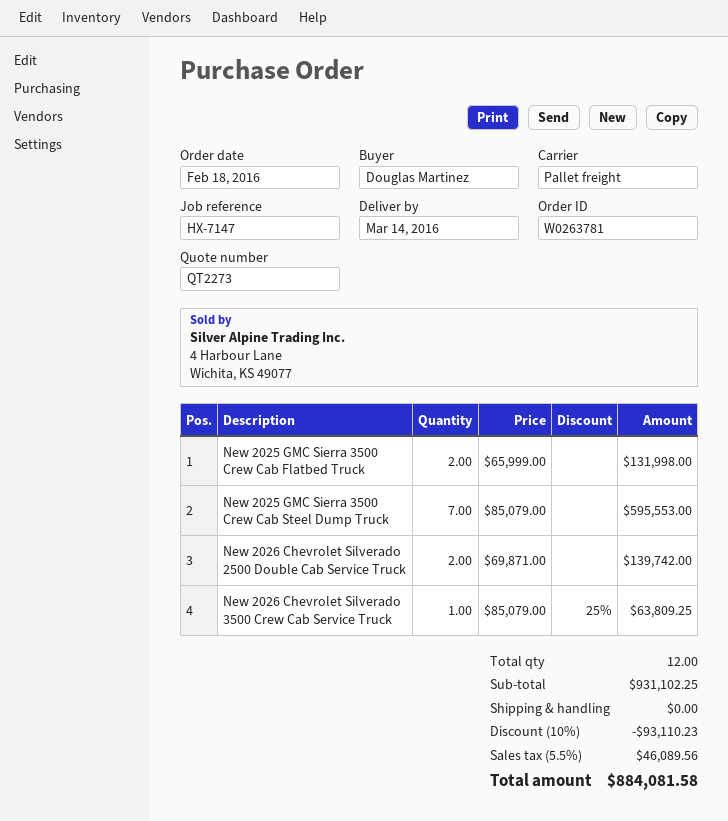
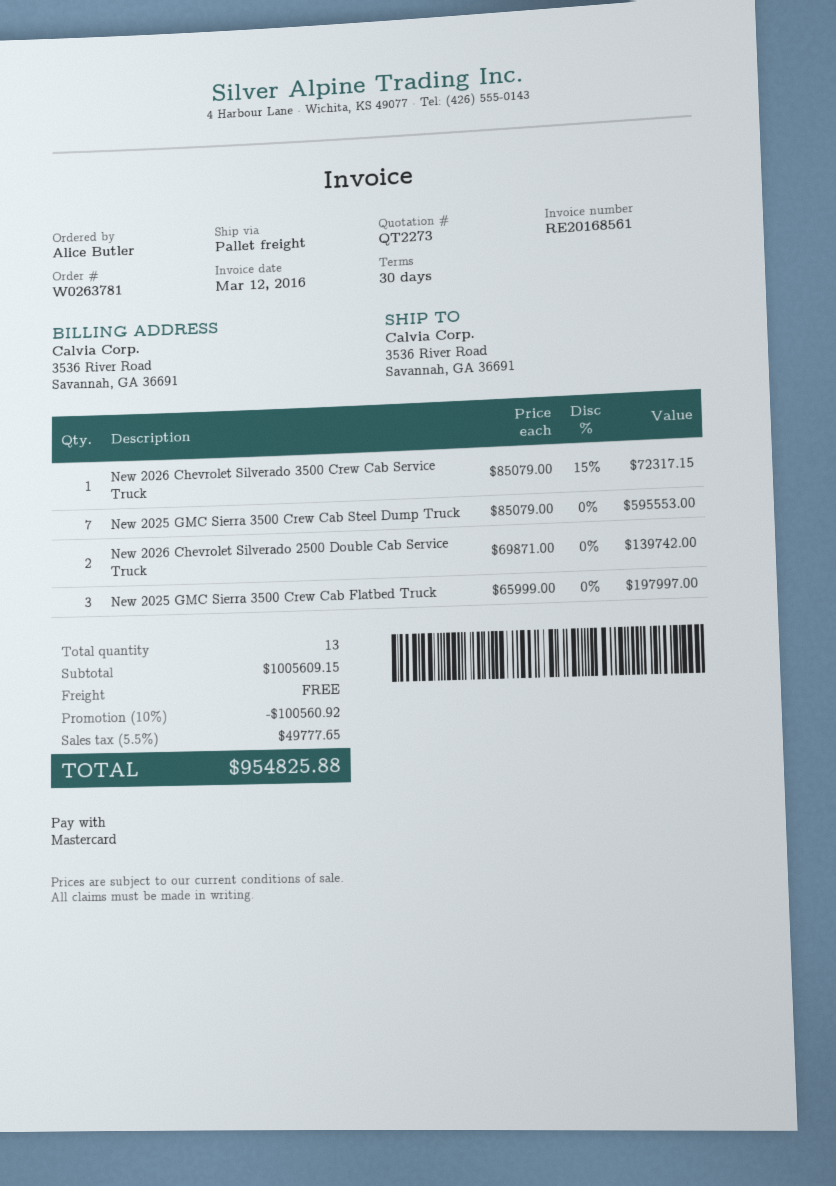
ordered by: Douglas Martinez -> Alice Butler
New 2025 GMC Sierra 3500 Crew Cab Flatbed Truck: 2 x 65999.00 = 131998.00 -> 3 x 65999.00 = 197997.00
New 2026 Chevrolet Silverado 3500 Crew Cab Service Truck: 1 x 85079.00 - 25% = 63809.25 -> 1 x 85079.00 - 15% = 72317.15
total quantity: 12 -> 13
subtotal: 931102.25 -> 1005609.15
discount: 10% = 93110.23 -> 10% = 100560.92
tax: 5.5% = 46089.56 -> 5.5% = 49777.65
total: 884081.58 -> 954825.88

